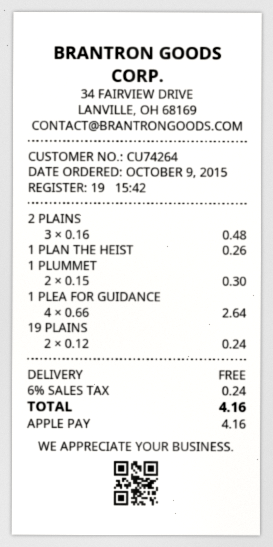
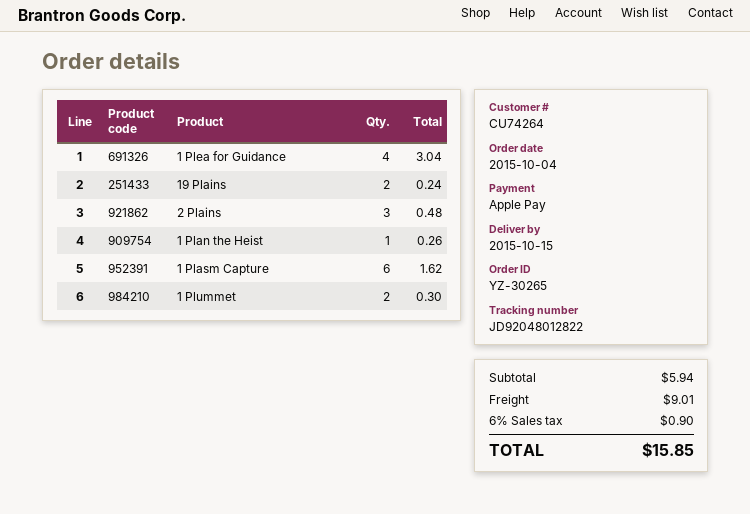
order date: 2015-10-09 -> 2015-10-04
1 PLEA FOR GUIDANCE: 4 for 2.64 -> 4 for 3.04
1 Plasm Capture: none -> 6 for 1.62
shipping: 0.00 -> 9.01
tax: 6% = 0.24 -> 6% = 0.90
total: 4.16 -> 15.85

